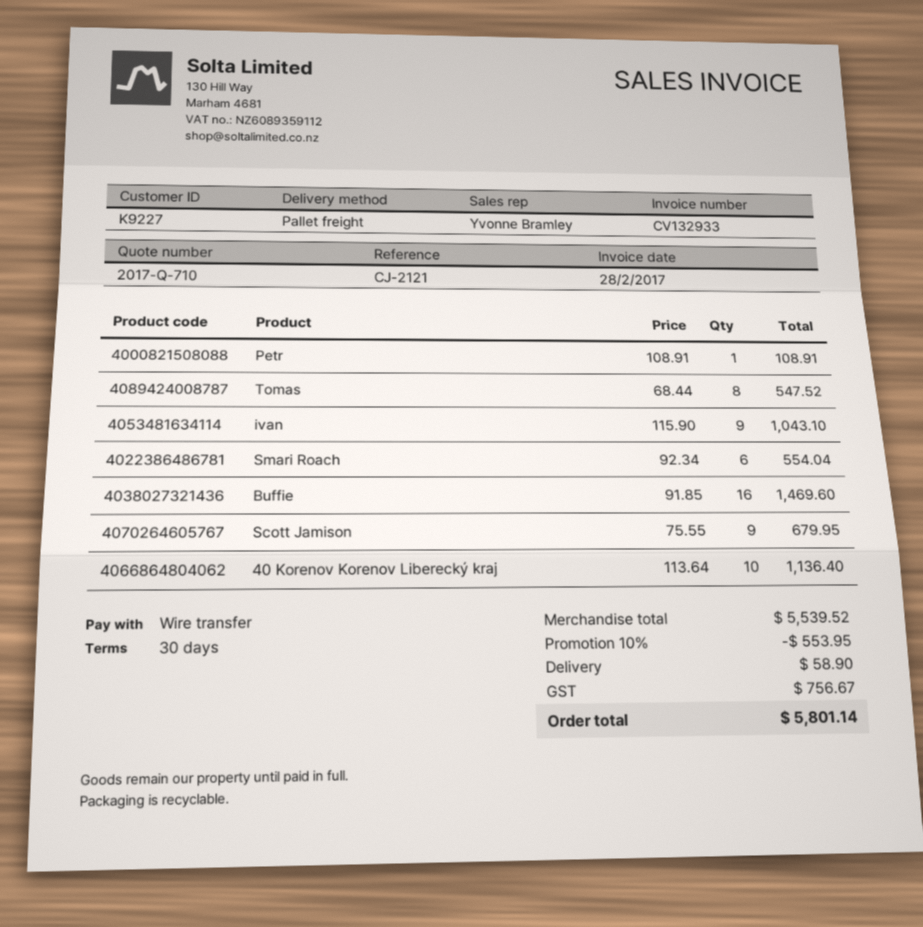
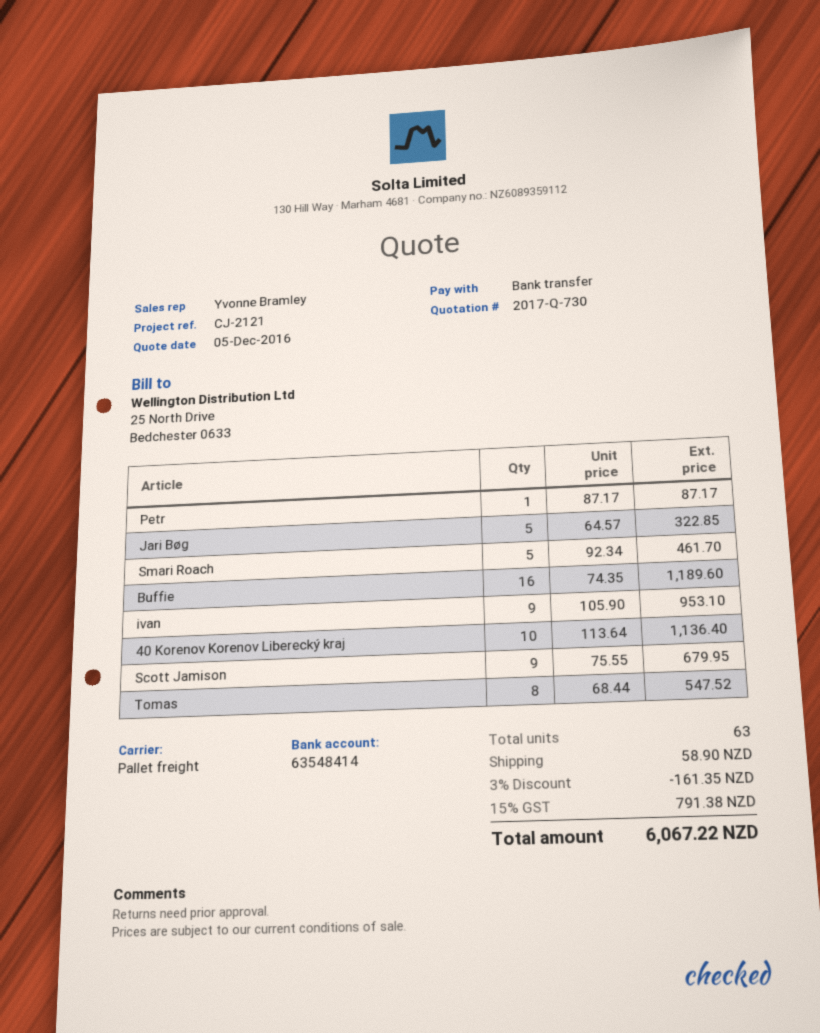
quote number: 2017-Q-710 -> 2017-Q-730
Petr: 1 x 108.91 = 108.91 -> 1 x 87.17 = 87.17
ivan: 9 x 115.90 = 1043.10 -> 9 x 105.90 = 953.10
Smari Roach: 6 x 92.34 = 554.04 -> 5 x 92.34 = 461.70
Buffie: 16 x 91.85 = 1469.60 -> 16 x 74.35 = 1189.60
Jari Bøg: none -> 5 x 64.57 = 322.85
discount: 10% = 553.95 -> 3% = 161.35
tax: 756.67 -> 791.38
total: 5801.14 -> 6067.22

